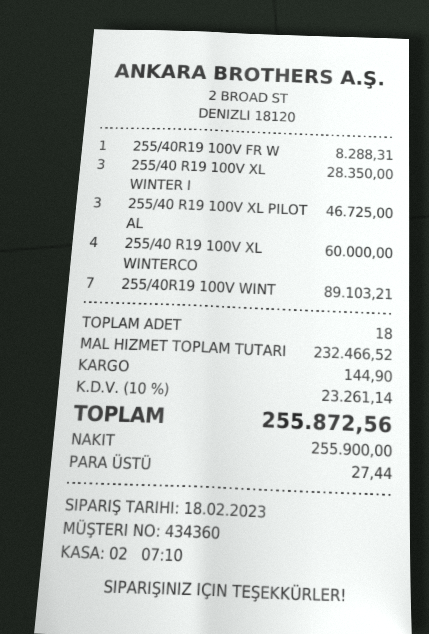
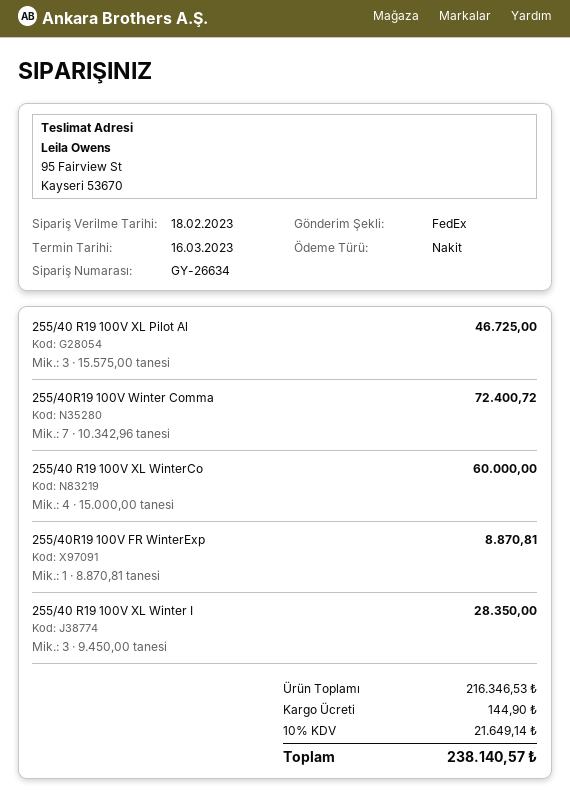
255/40R19 100V FR W: 1 for 8288.31 -> 1 for 8870.81
255/40R19 100V WINT: 7 for 89103.21 -> 7 for 72400.72
subtotal: 232466.52 -> 216346.53
tax: 10% = 23261.14 -> 10% = 21649.14
total: 255872.56 -> 238140.57

